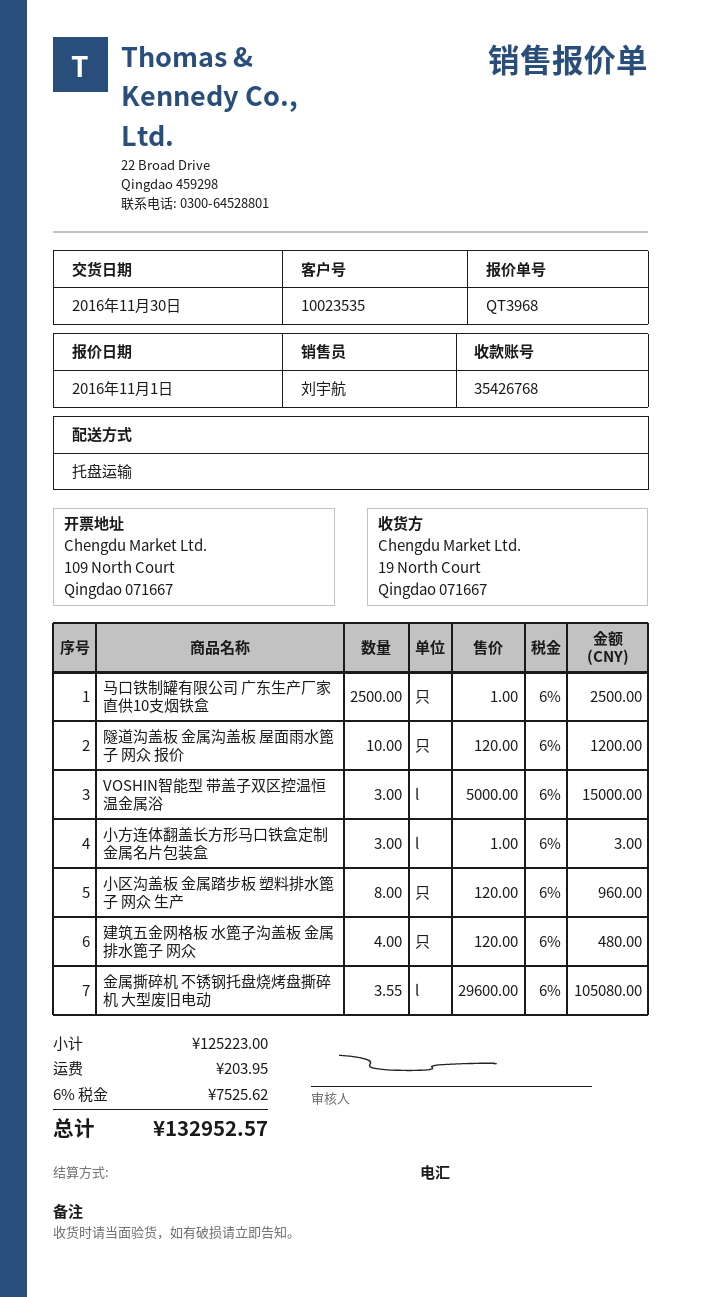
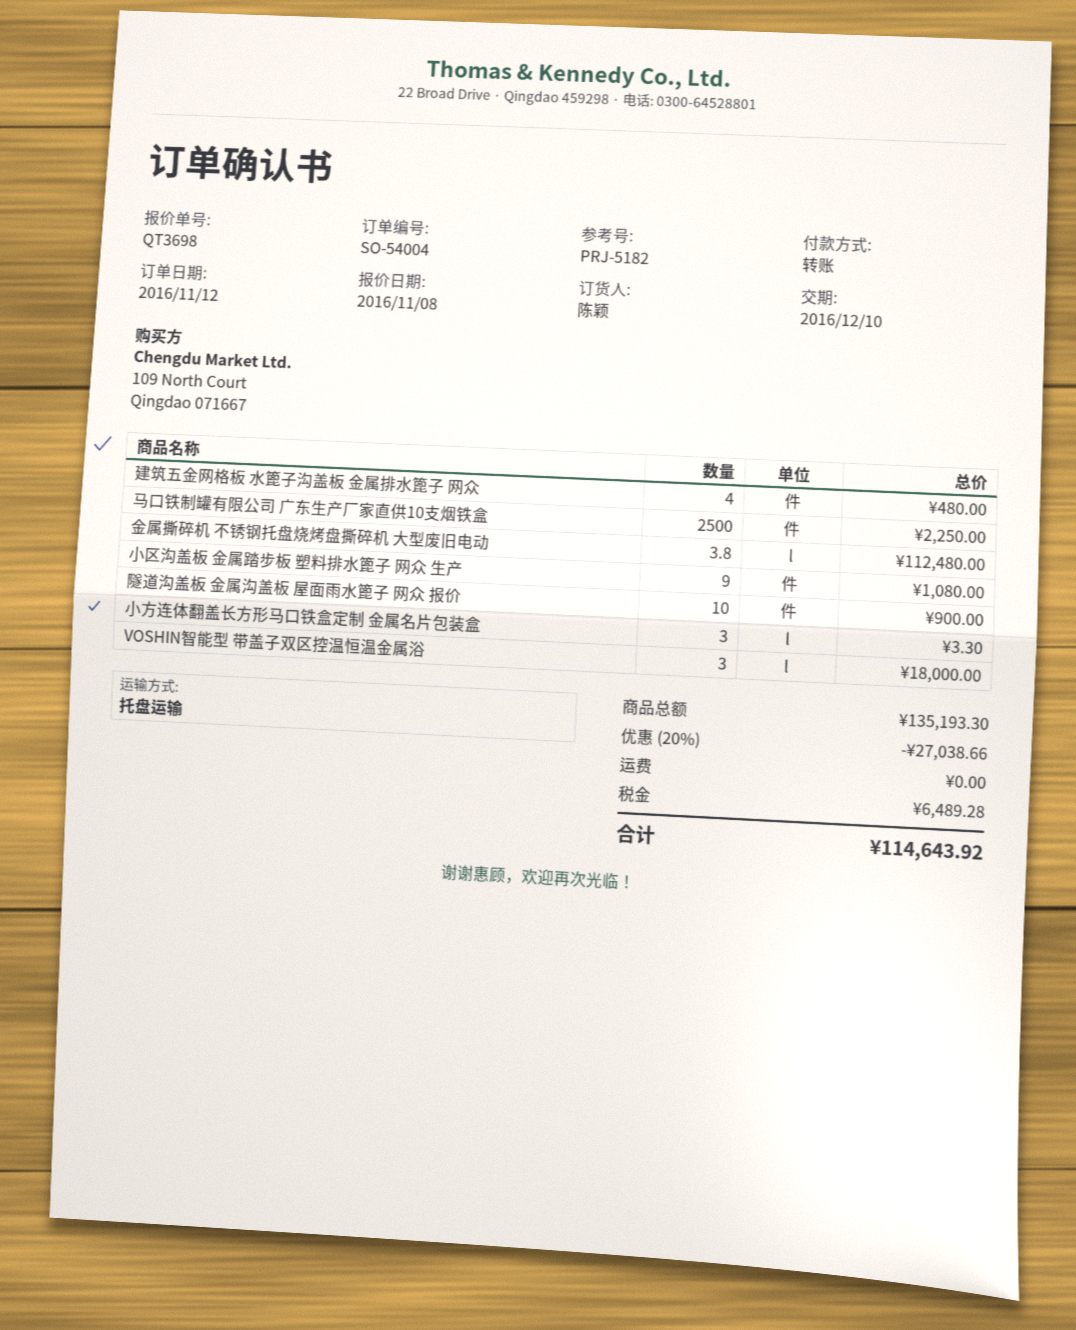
quote number: QT3968 -> QT3698
quote date: 2016-11-01 -> 2016-11-08
delivery date: 2016-11-30 -> 2016-12-10
马口铁制罐有限公司 广东生产厂家直供10支烟铁盒: 2500 for 2500.00 -> 2500 for 2250.00
隧道沟盖板 金属沟盖板 屋面雨水篦子 网众 报价: 10 for 1200.00 -> 10 for 900.00
VOSHIN智能型 带盖子双区控温恒温金属浴: 3 for 15000.00 -> 3 for 18000.00
小方连体翻盖长方形马口铁盒定制 金属名片包装盒: 3 for 3.00 -> 3 for 3.30
小区沟盖板 金属踏步板 塑料排水篦子 网众 生产: 8 for 960.00 -> 9 for 1080.00
金属撕碎机 不锈钢托盘烧烤盘撕碎机 大型废旧电动: 3.55 for 105080.00 -> 3.8 for 112480.00
subtotal: 125223.00 -> 135193.30
discount: none -> 20% = 27038.66
shipping: 203.95 -> 0.00
tax: 7525.62 -> 6489.28
total: 132952.57 -> 114643.92

